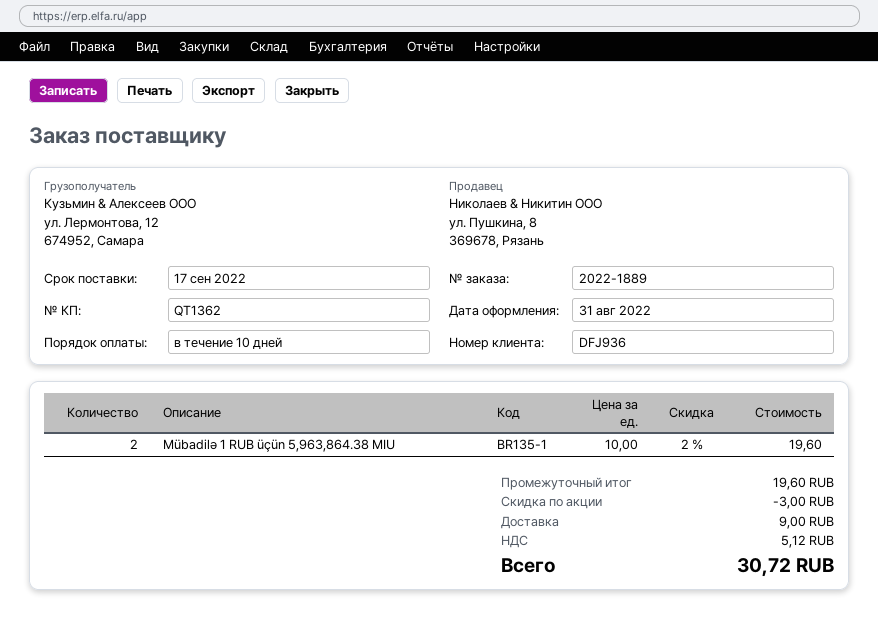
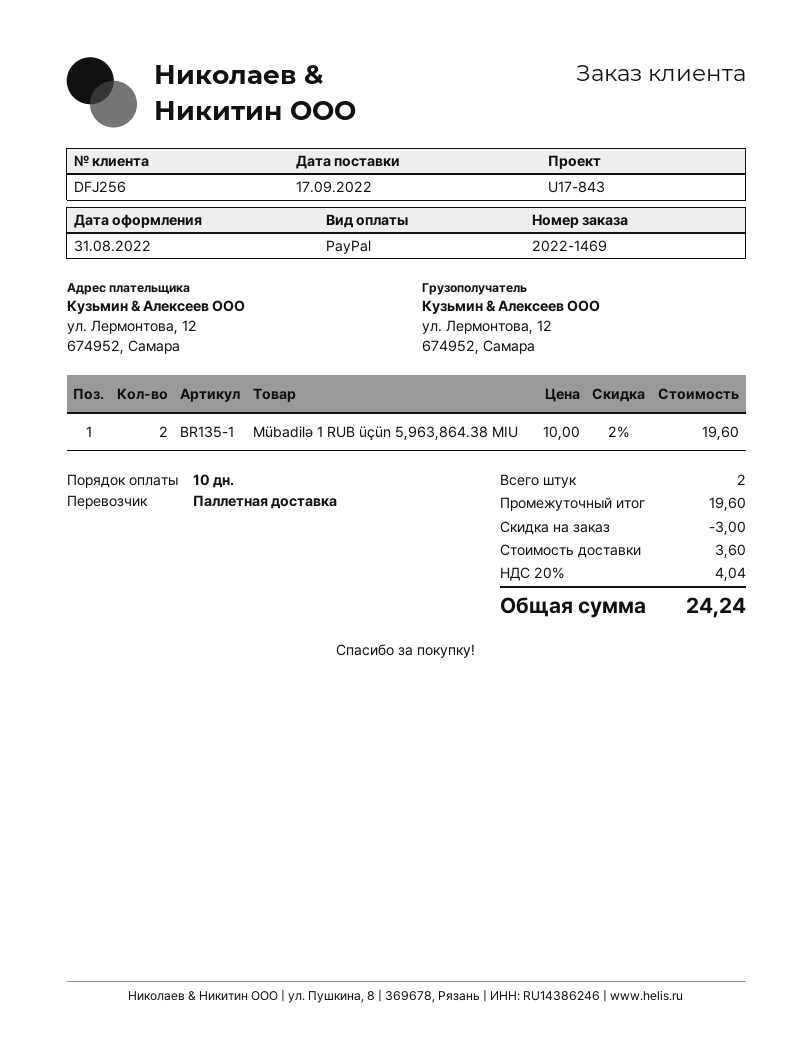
order number: 2022-1889 -> 2022-1469
customer number: DFJ936 -> DFJ256
shipping: 9.00 -> 3.60
tax: 5.12 -> 4.04
total: 30.72 -> 24.24

